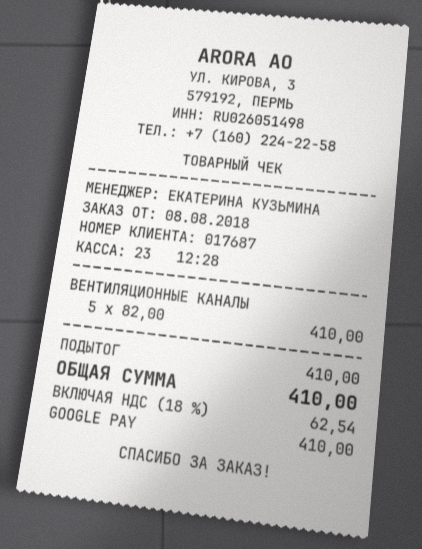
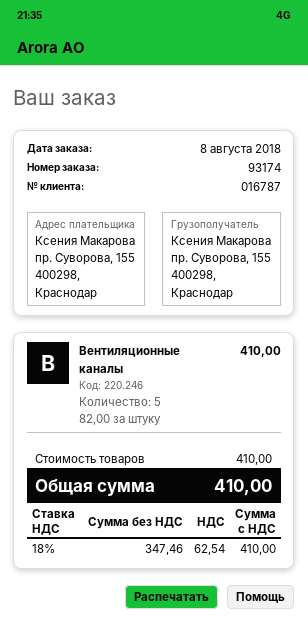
customer number: 017687 -> 016787

